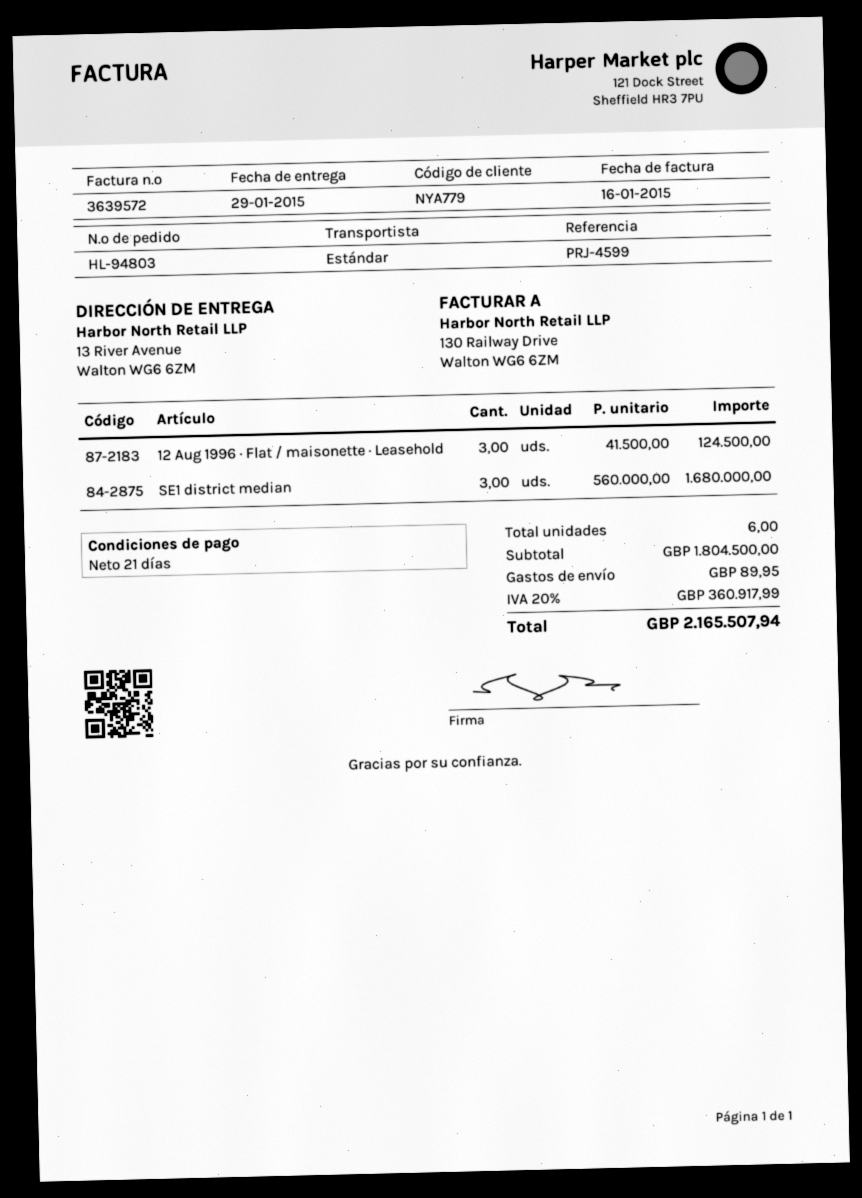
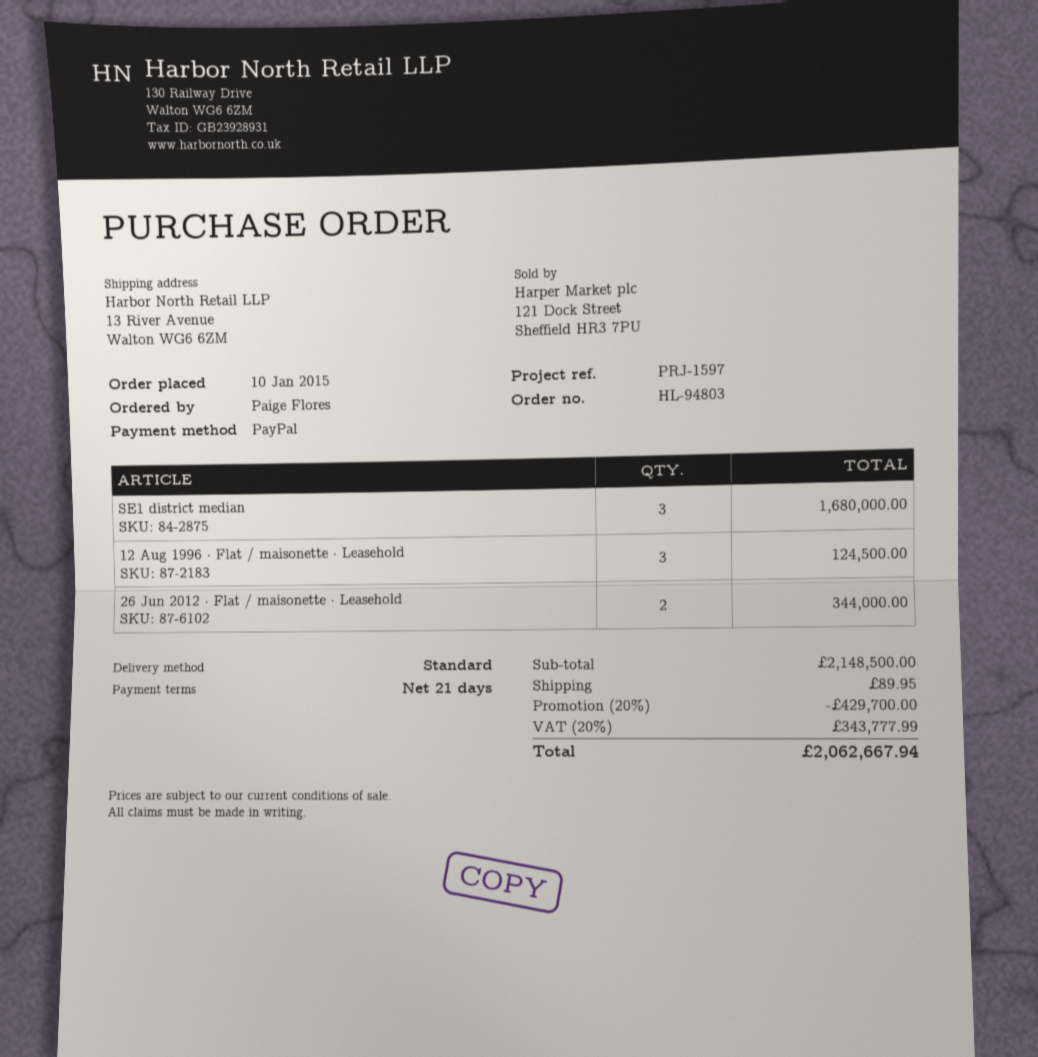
reference: PRJ-4599 -> PRJ-1597
26 Jun 2012 · Flat / maisonette · Leasehold: none -> 2 for 344000.00
subtotal: 1804500.00 -> 2148500.00
discount: none -> 20% = 429700.00
tax: 20% = 360917.99 -> 20% = 343777.99
total: 2165507.94 -> 2062667.94

